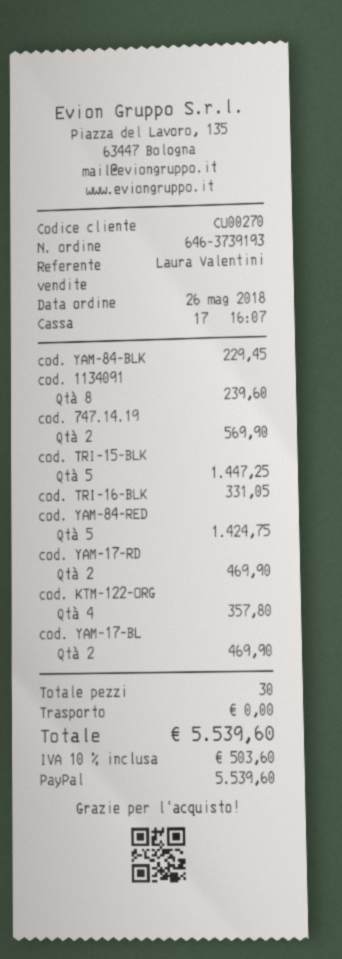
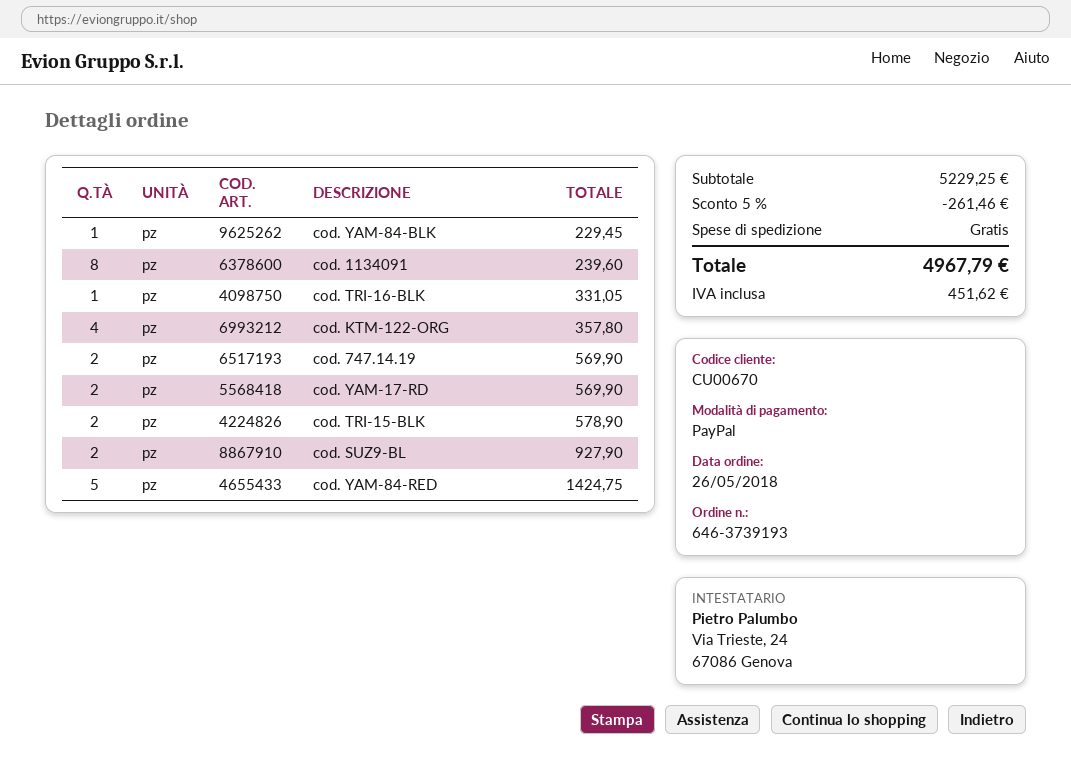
customer number: CU00270 -> CU00670
cod. TRI-15-BLK: 5 for 1447.25 -> 2 for 578.90
cod. YAM-17-RD: 2 for 469.90 -> 2 for 569.90
cod. YAM-17-BL: 2 for 469.90 -> none
cod. SUZ9-BL: none -> 2 for 927.90
discount: none -> 5% = 261.46
tax: 503.60 -> 451.62
total: 5539.60 -> 4967.79

